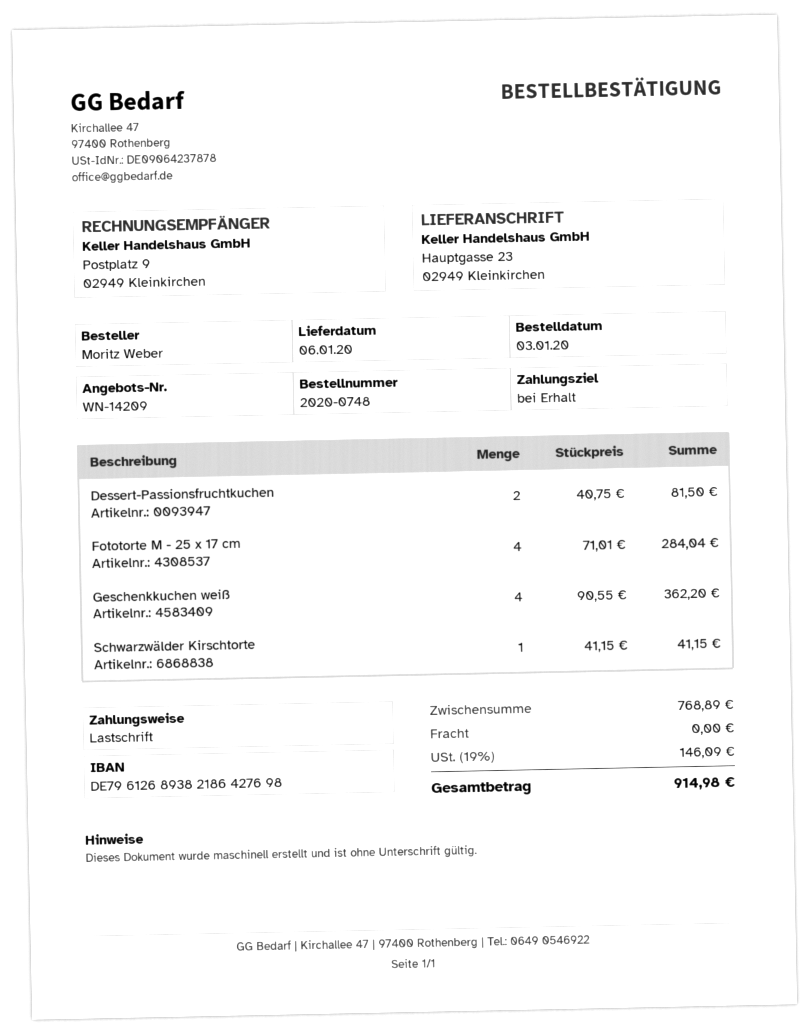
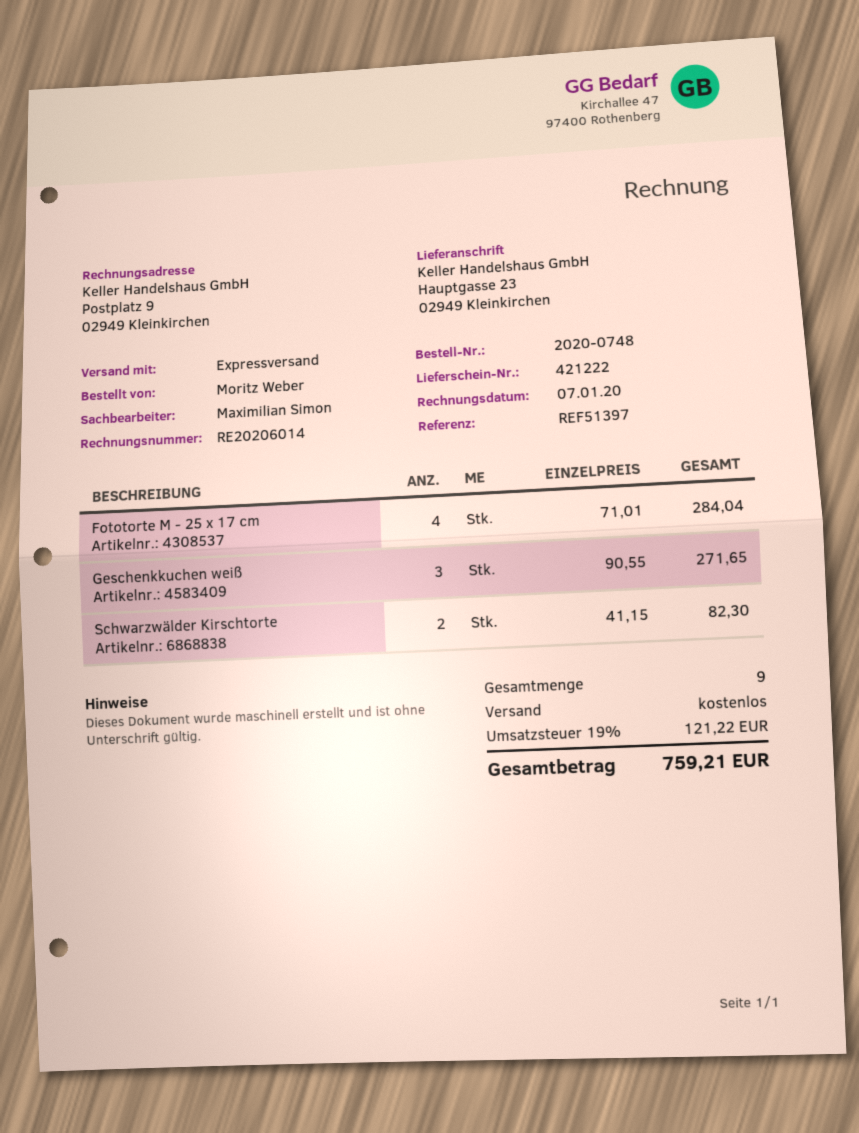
Dessert-Passionsfruchtkuchen: 2 x 40.75 = 81.50 -> none
Geschenkkuchen weiß: 4 x 90.55 = 362.20 -> 3 x 90.55 = 271.65
Schwarzwälder Kirschtorte: 1 x 41.15 = 41.15 -> 2 x 41.15 = 82.30
tax: 19% = 146.09 -> 19% = 121.22
total: 914.98 -> 759.21

